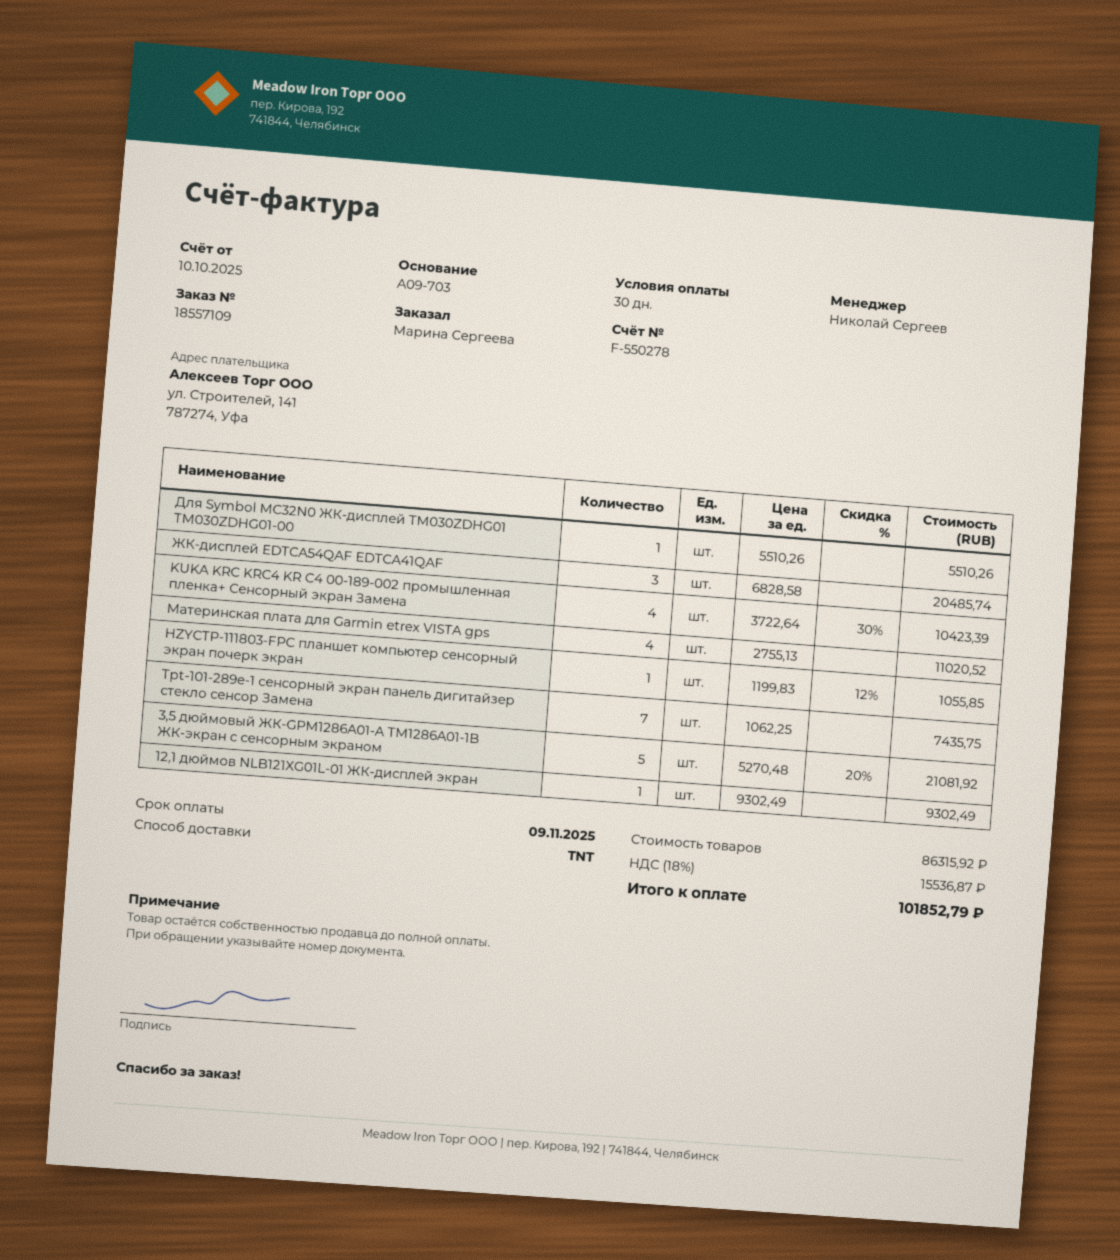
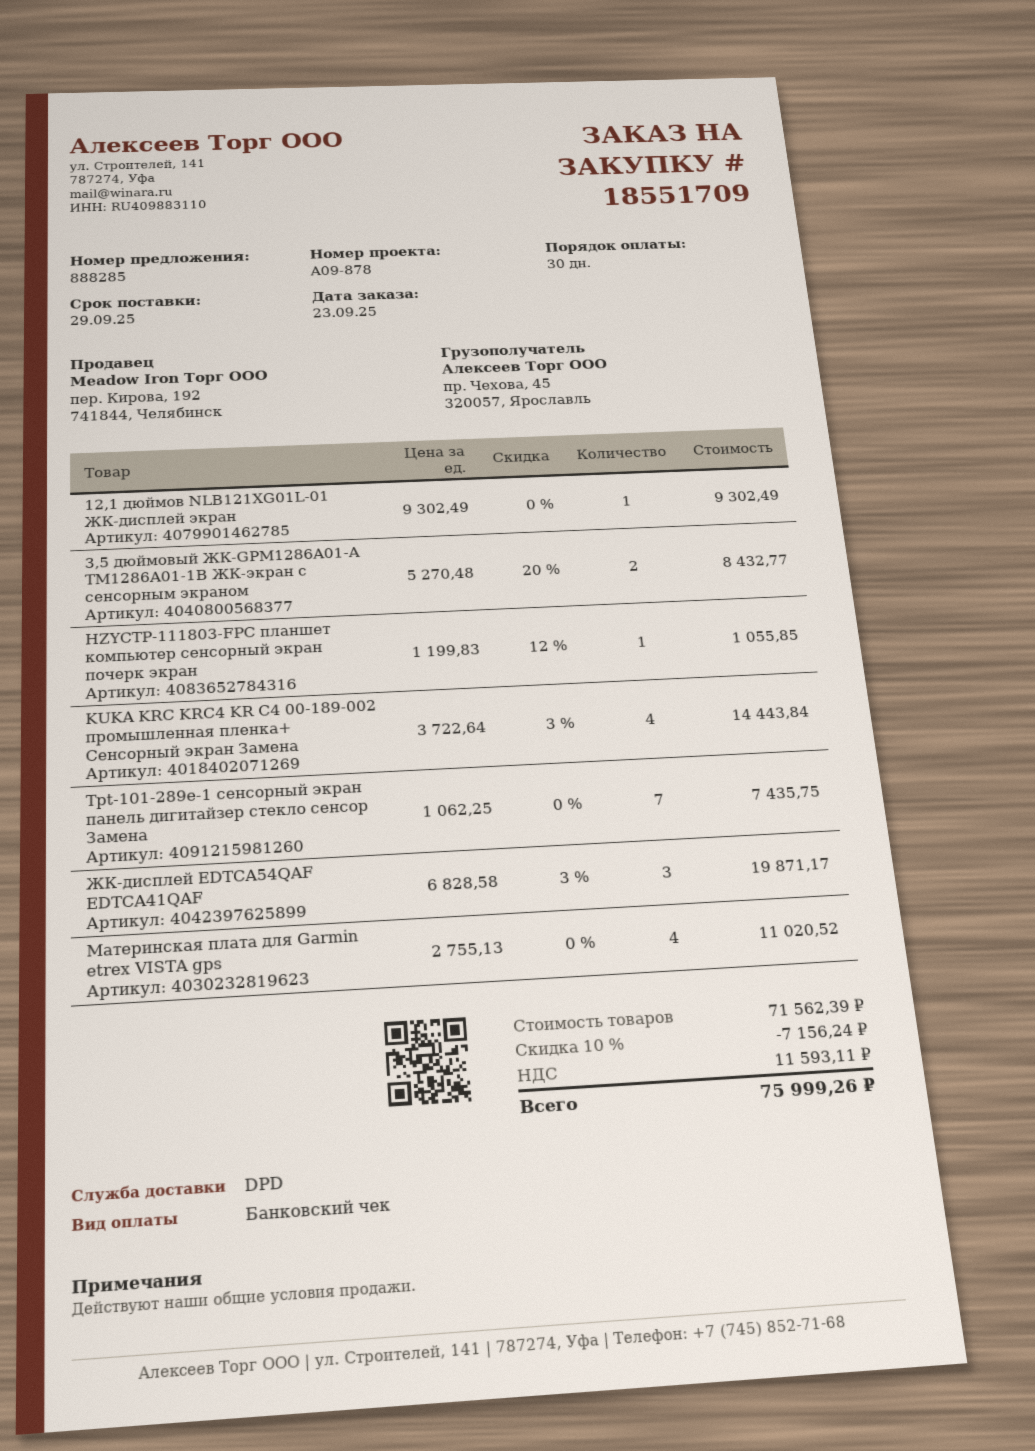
order number: 18557109 -> 18551709
reference: A09-703 -> A09-878
shipping method: TNT -> DPD
Для Symbol MC32N0 ЖК-дисплей TM030ZDHG01 TM030ZDHG01-00: 1 x 5510.26 = 5510.26 -> none
ЖК-дисплей EDTCA54QAF EDTCA41QAF: 3 x 6828.58 = 20485.74 -> 3 x 6828.58 - 3% = 19871.17
KUKA KRC KRC4 KR C4 00-189-002 промышленная пленка+ Сенсорный экран Замена: 4 x 3722.64 - 30% = 10423.39 -> 4 x 3722.64 - 3% = 14443.84
3,5 дюймовый ЖК-GPM1286A01-A TM1286A01-1B ЖК-экран с сенсорным экраном: 5 x 5270.48 - 20% = 21081.92 -> 2 x 5270.48 - 20% = 8432.77
subtotal: 86315.92 -> 71562.39
discount: none -> 10% = 7156.24
tax: 15536.87 -> 11593.11
total: 101852.79 -> 75999.26

